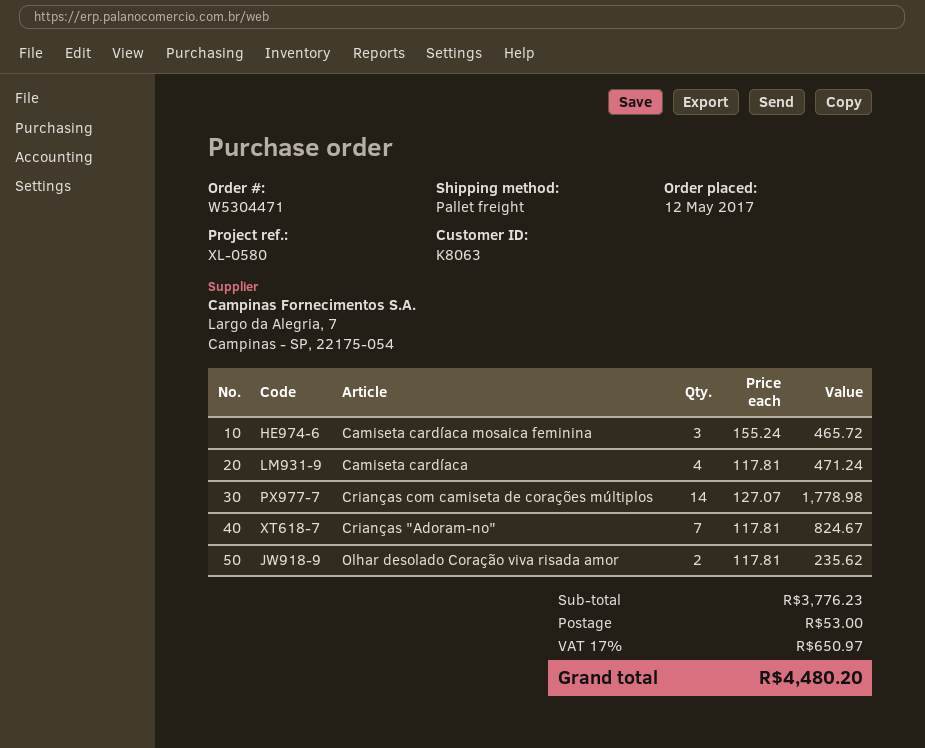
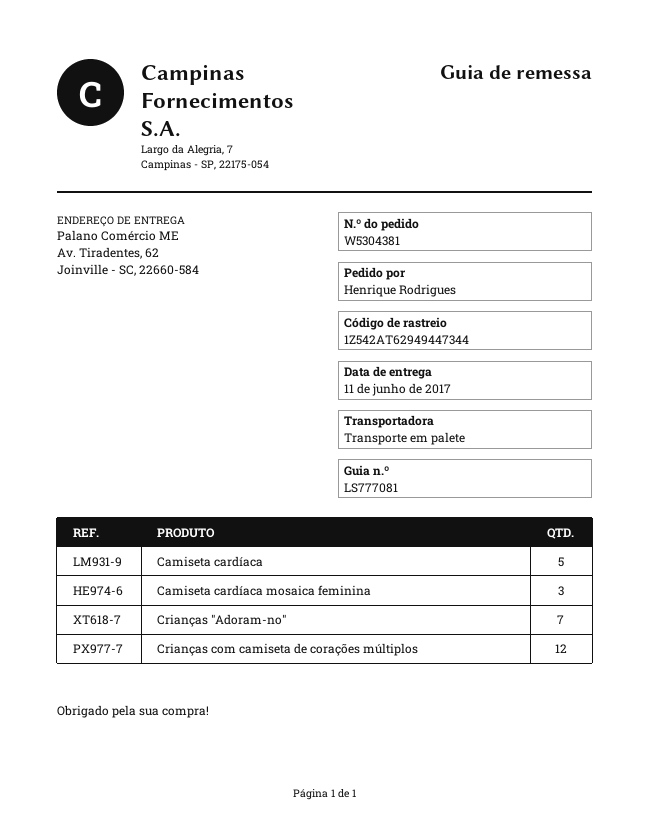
order number: W5304471 -> W5304381
Camiseta cardíaca: 4 -> 5
Crianças com camiseta de corações múltiplos: 14 -> 12
Olhar desolado Coração viva risada amor: 2 -> none

